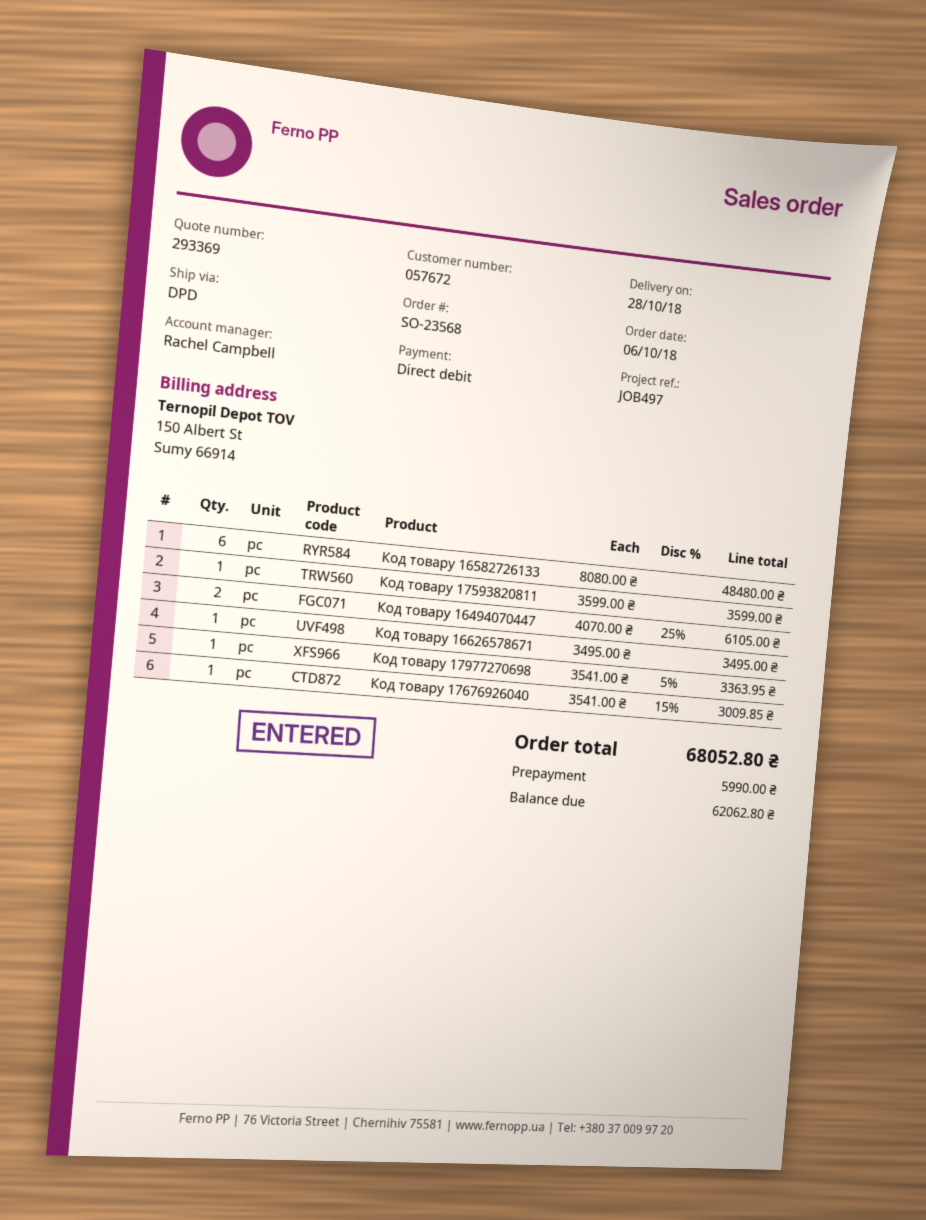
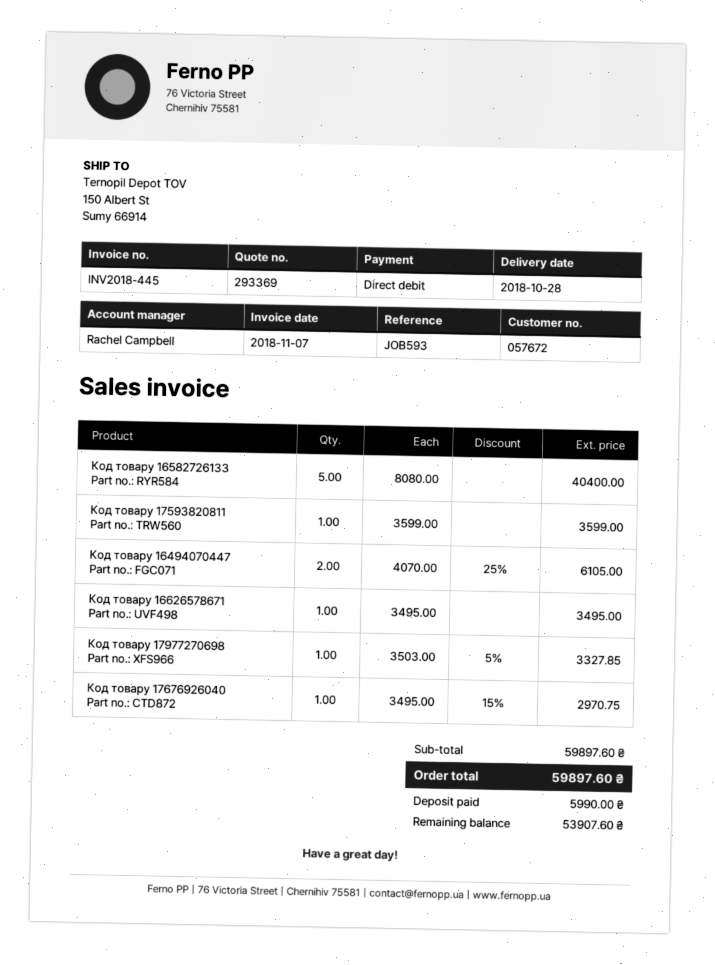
reference: JOB497 -> JOB593
Код товару 16582726133: 6 x 8080.00 = 48480.00 -> 5 x 8080.00 = 40400.00
Код товару 17977270698: 1 x 3541.00 - 5% = 3363.95 -> 1 x 3503.00 - 5% = 3327.85
Код товару 17676926040: 1 x 3541.00 - 15% = 3009.85 -> 1 x 3495.00 - 15% = 2970.75
total: 68052.80 -> 59897.60
balance: 62062.80 -> 53907.60

